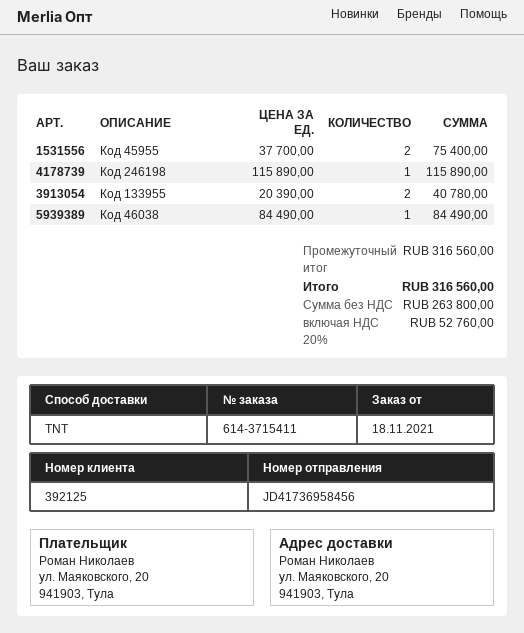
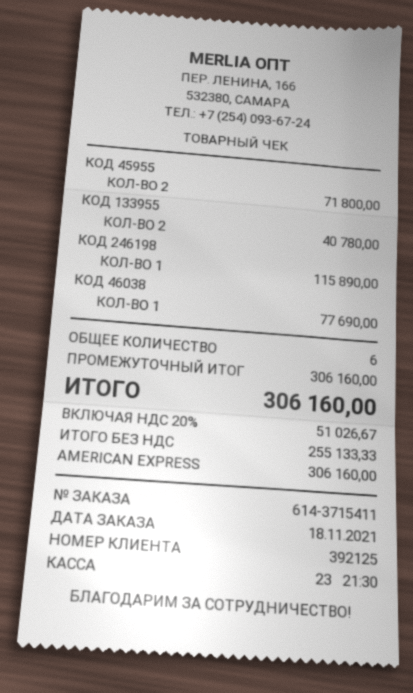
Код 45955: 2 for 75400.00 -> 2 for 71800.00
Код 46038: 1 for 84490.00 -> 1 for 77690.00
subtotal: 316560.00 -> 306160.00
net: 263800.00 -> 255133.33
tax: 20% = 52760.00 -> 20% = 51026.67
total: 316560.00 -> 306160.00

